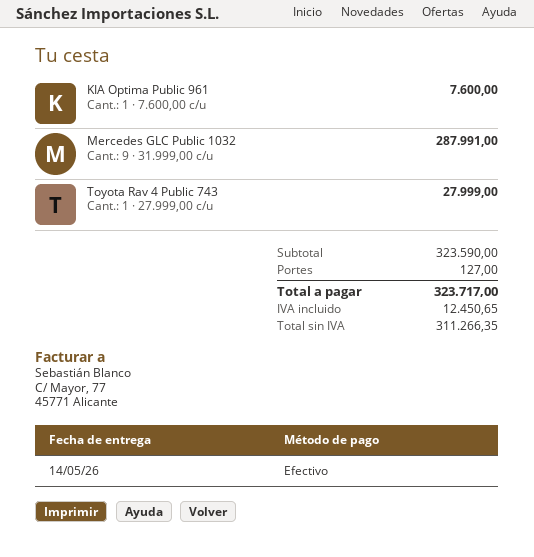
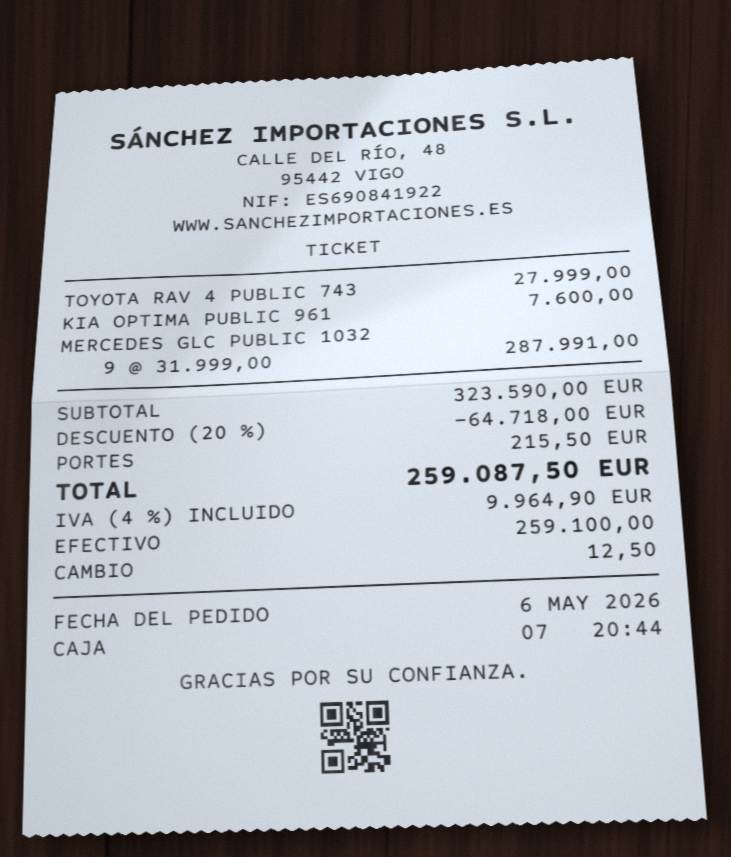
discount: none -> 20% = 64718.00
shipping: 127.00 -> 215.50
tax: 12450.65 -> 9964.90
total: 323717.00 -> 259087.50

